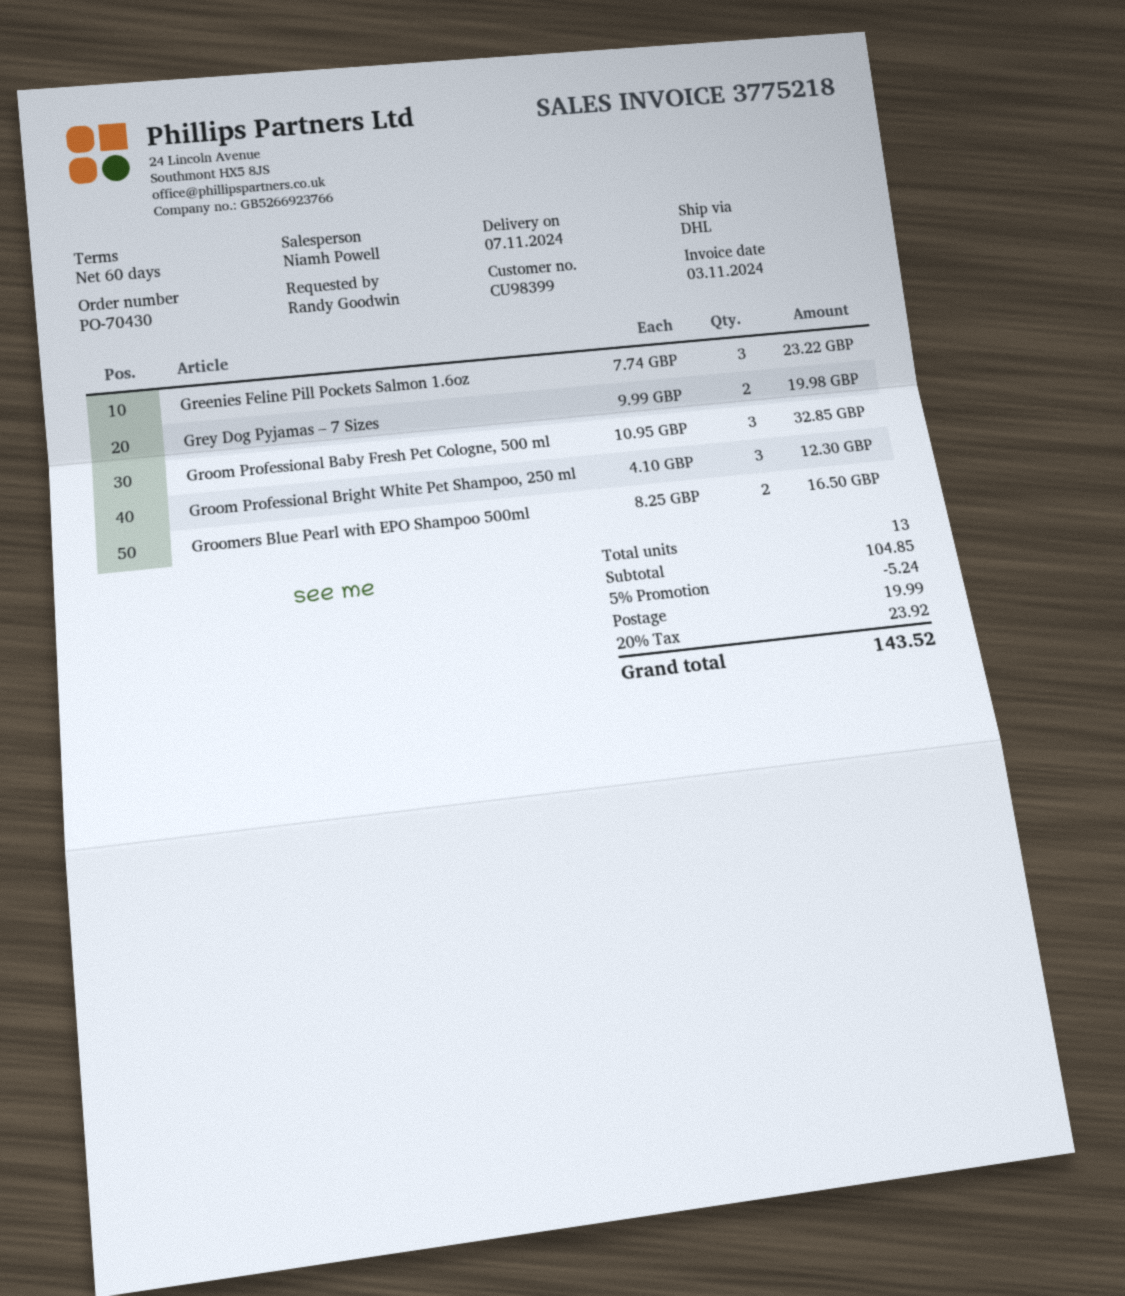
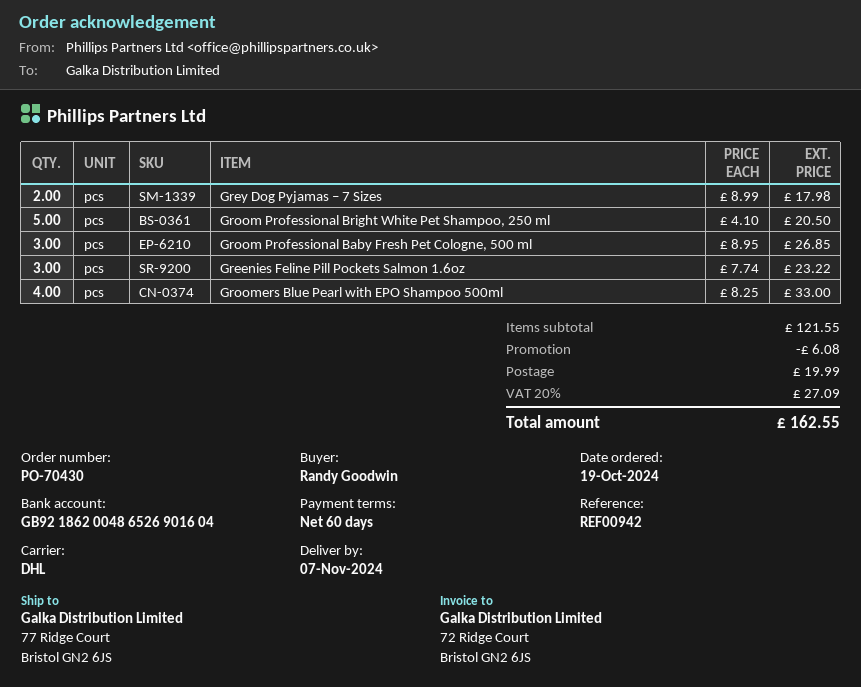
Grey Dog Pyjamas – 7 Sizes: 2 x 9.99 = 19.98 -> 2 x 8.99 = 17.98
Groom Professional Baby Fresh Pet Cologne, 500 ml: 3 x 10.95 = 32.85 -> 3 x 8.95 = 26.85
Groom Professional Bright White Pet Shampoo, 250 ml: 3 x 4.10 = 12.30 -> 5 x 4.10 = 20.50
Groomers Blue Pearl with EPO Shampoo 500ml: 2 x 8.25 = 16.50 -> 4 x 8.25 = 33.00
subtotal: 104.85 -> 121.55
discount: 5.24 -> 6.08
tax: 20% = 23.92 -> 20% = 27.09
total: 143.52 -> 162.55

